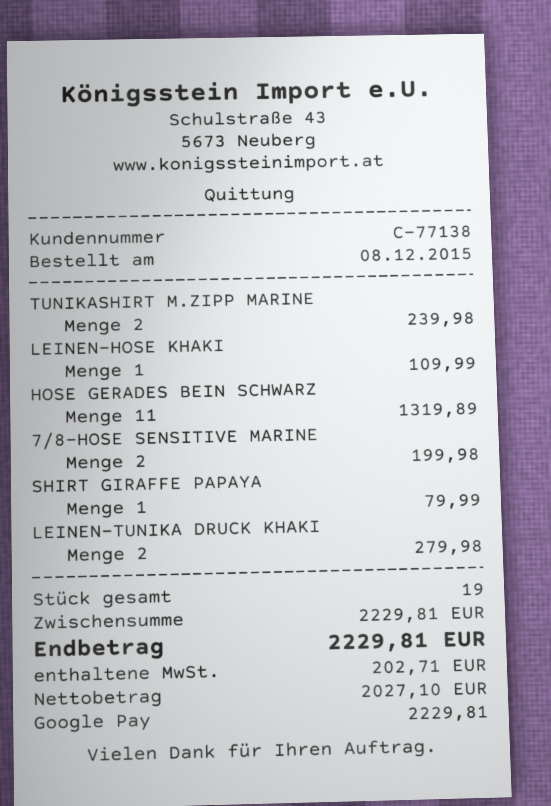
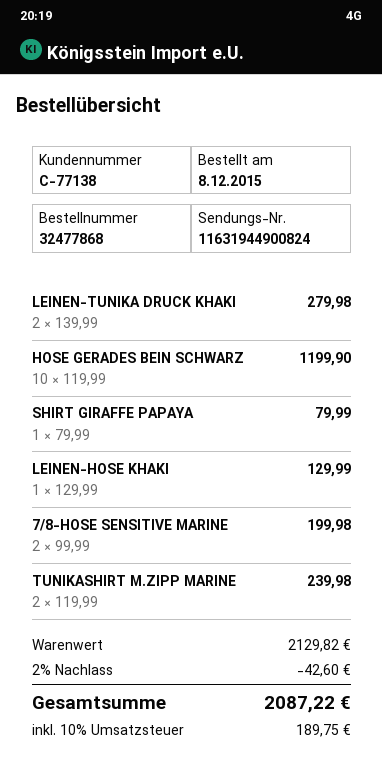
LEINEN-HOSE KHAKI: 1 for 109.99 -> 1 for 129.99
HOSE GERADES BEIN SCHWARZ: 11 for 1319.89 -> 10 for 1199.90
subtotal: 2229.81 -> 2129.82
discount: none -> 2% = 42.60
tax: 202.71 -> 189.75
total: 2229.81 -> 2087.22

